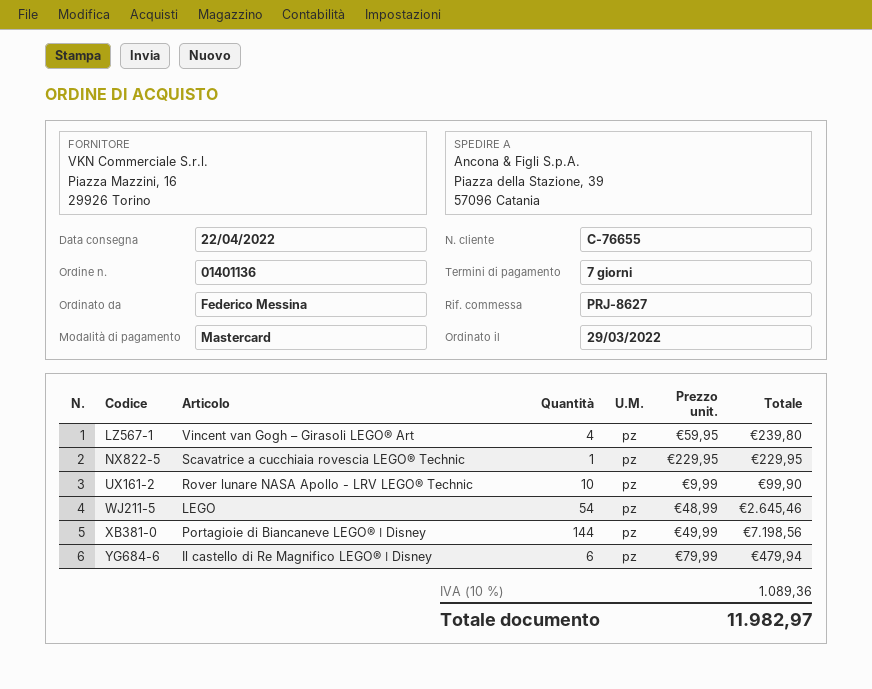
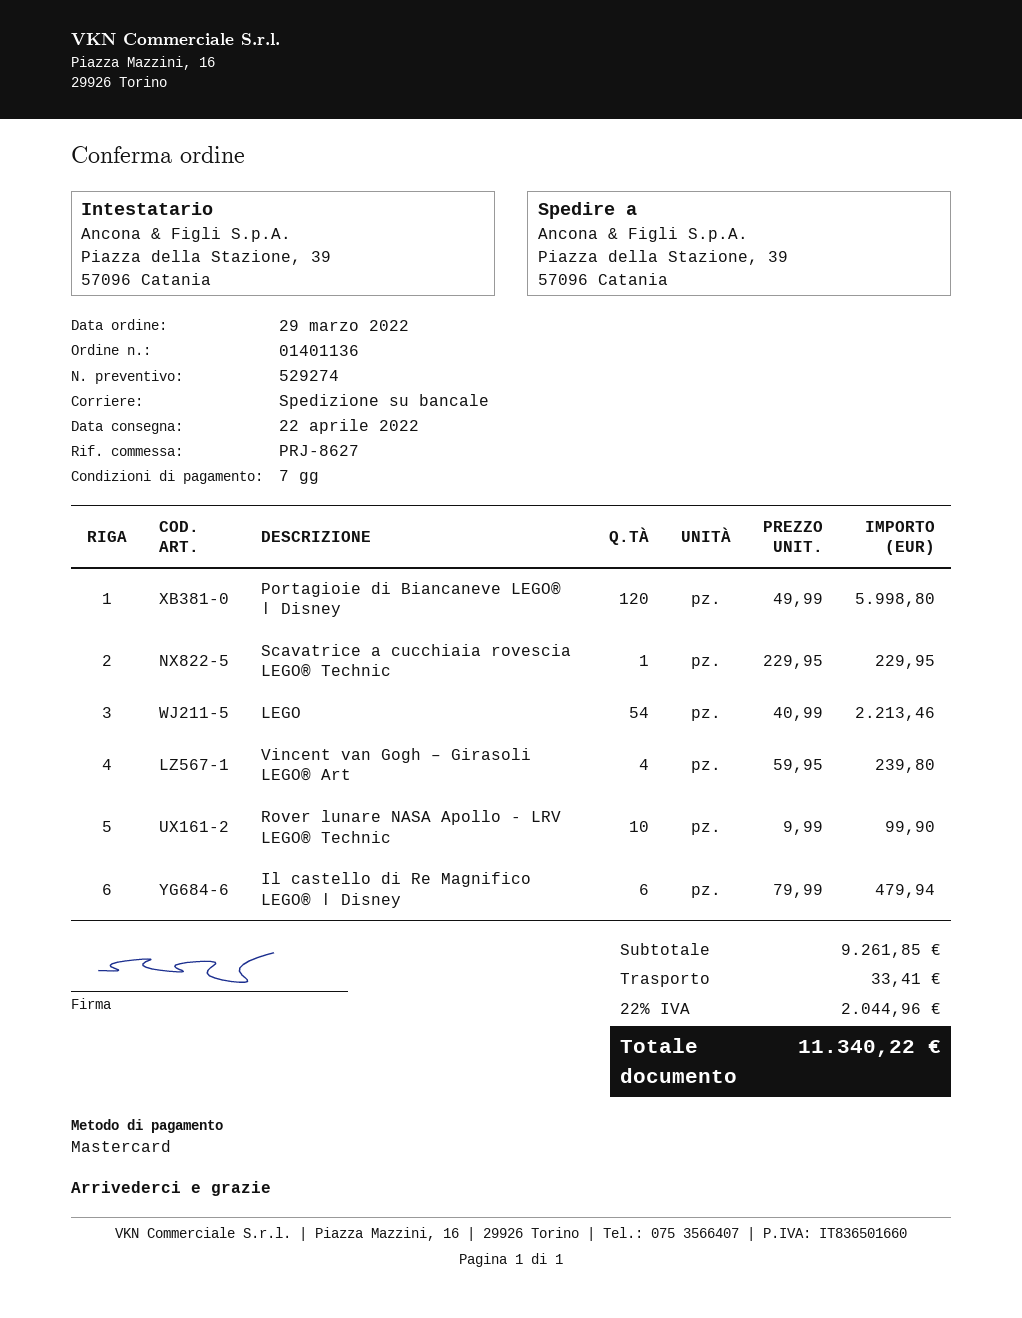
LEGO: 54 x 48.99 = 2645.46 -> 54 x 40.99 = 2213.46
Portagioie di Biancaneve LEGO® ǀ Disney: 144 x 49.99 = 7198.56 -> 120 x 49.99 = 5998.80
shipping: none -> 33.41
tax: 10% = 1089.36 -> 22% = 2044.96
total: 11982.97 -> 11340.22

